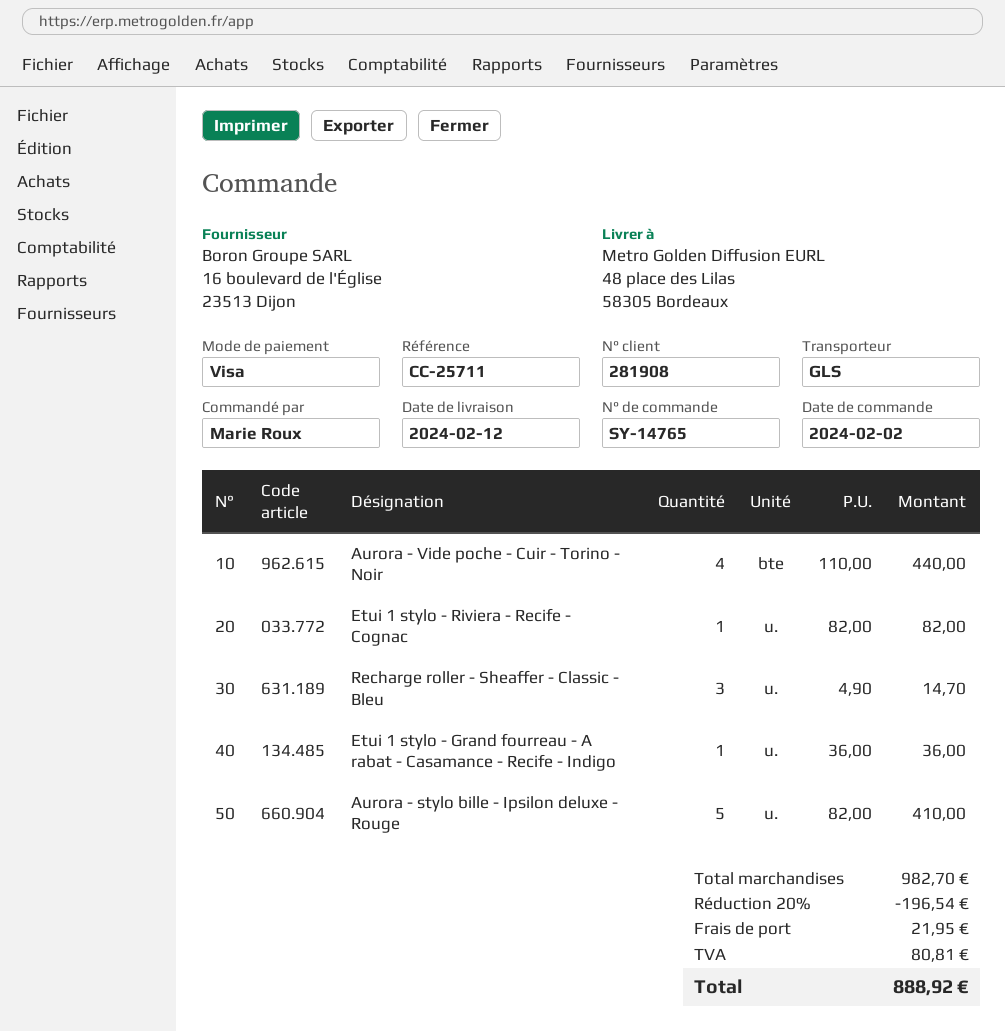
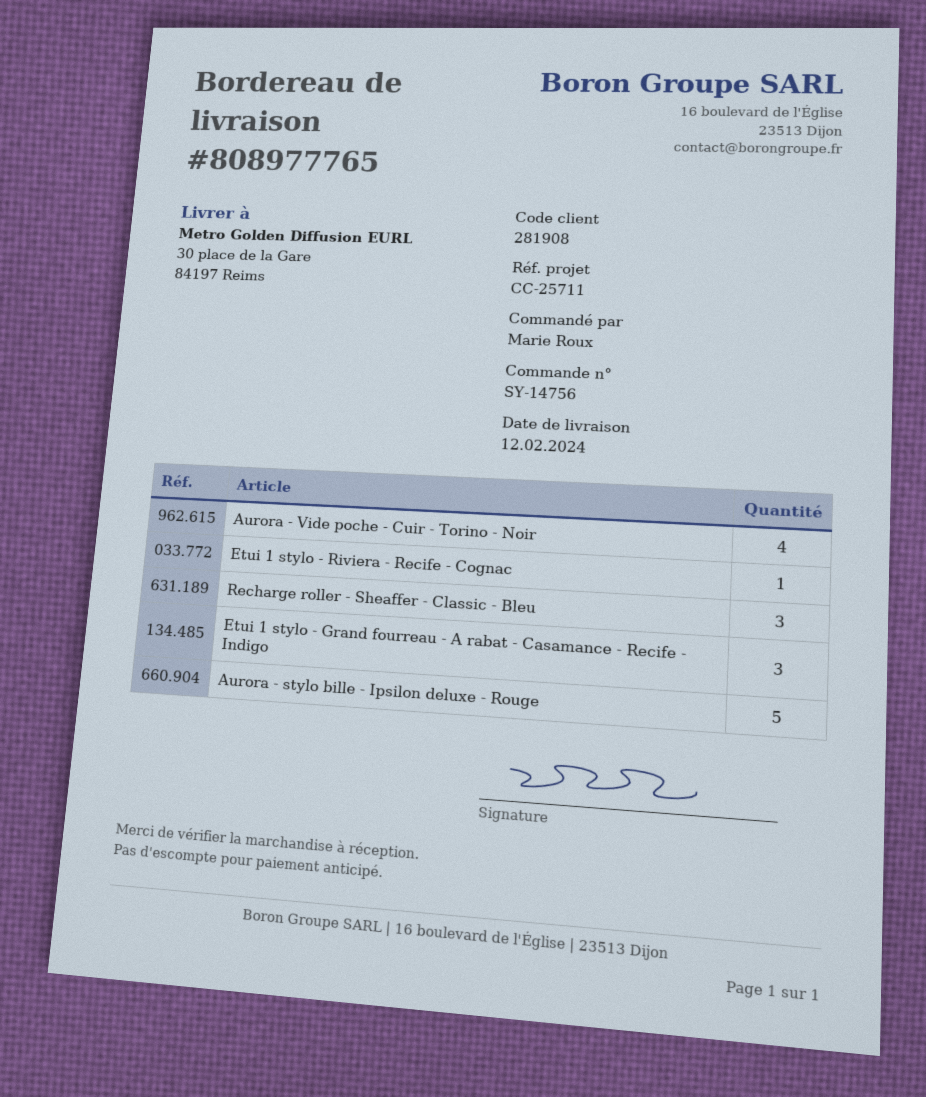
order number: SY-14765 -> SY-14756
ship to: 48 place des Lilas, 58305 Bordeaux -> 30 place de la Gare, 84197 Reims
Etui 1 stylo - Grand fourreau - A rabat - Casamance - Recife - Indigo: 1 -> 3

